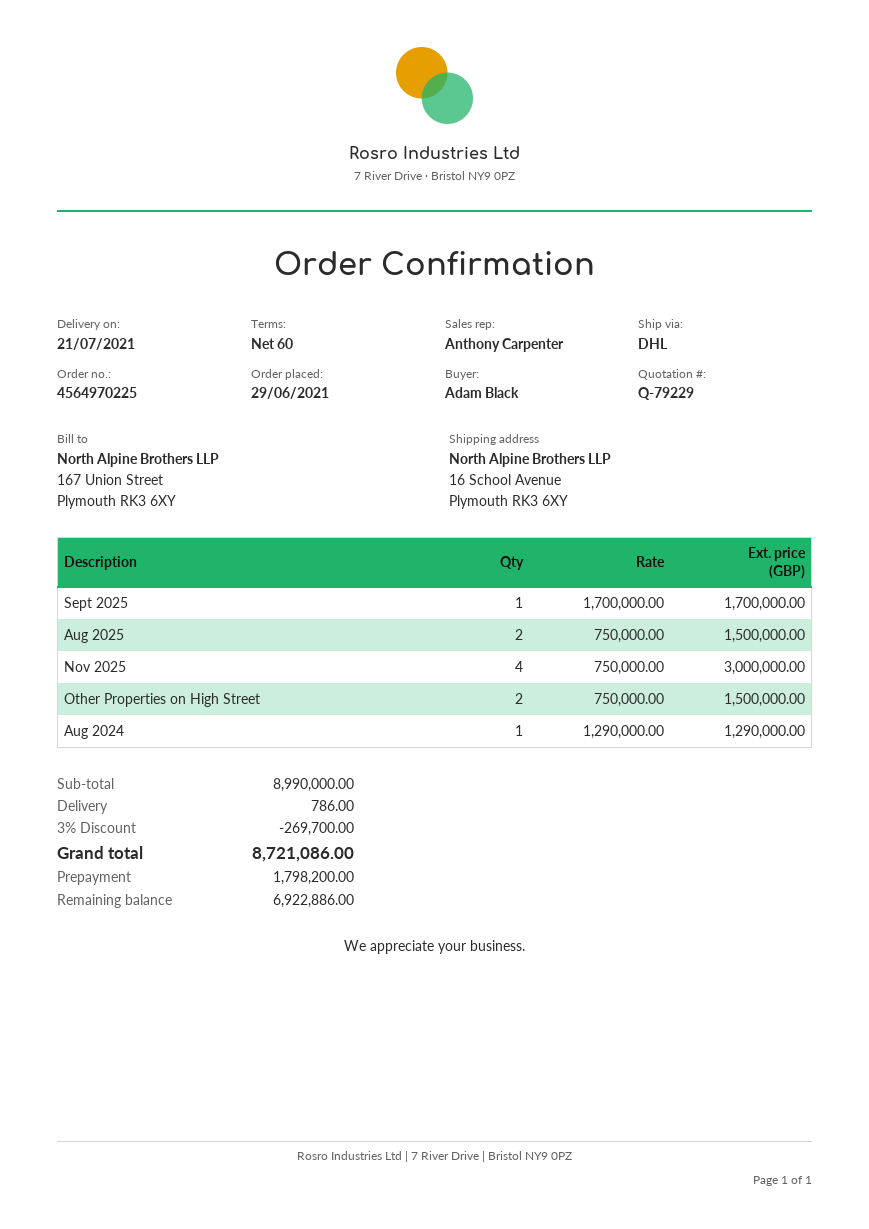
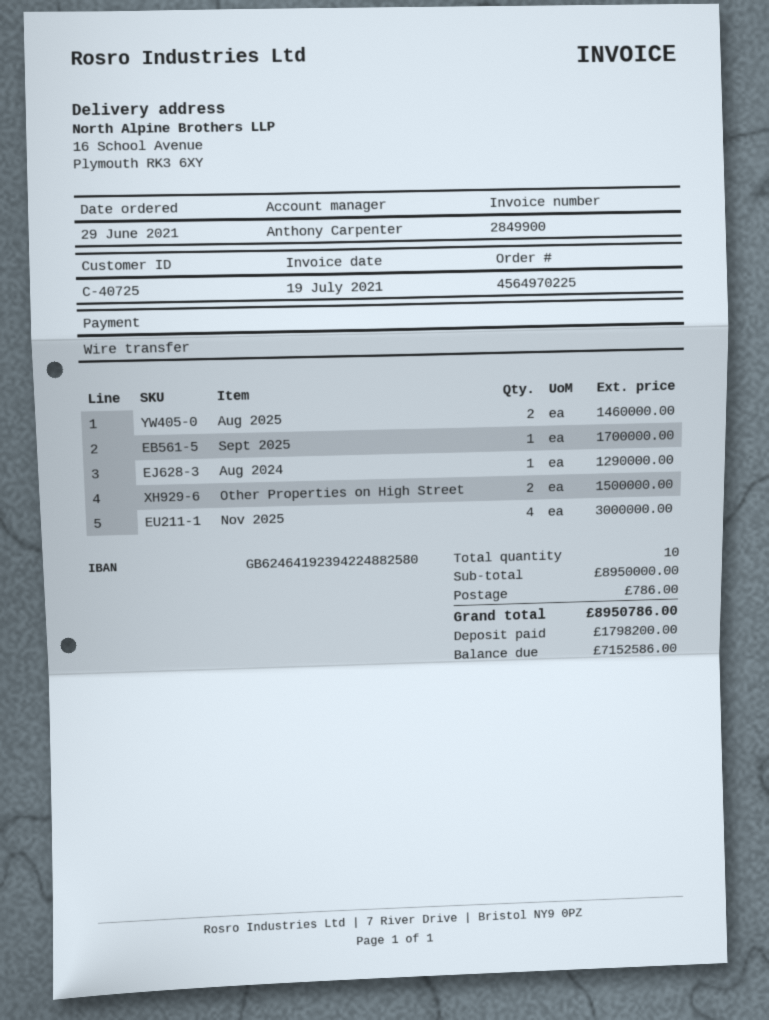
Aug 2025: 2 for 1500000.00 -> 2 for 1460000.00
subtotal: 8990000.00 -> 8950000.00
discount: 3% = 269700.00 -> none
total: 8721086.00 -> 8950786.00
balance: 6922886.00 -> 7152586.00

